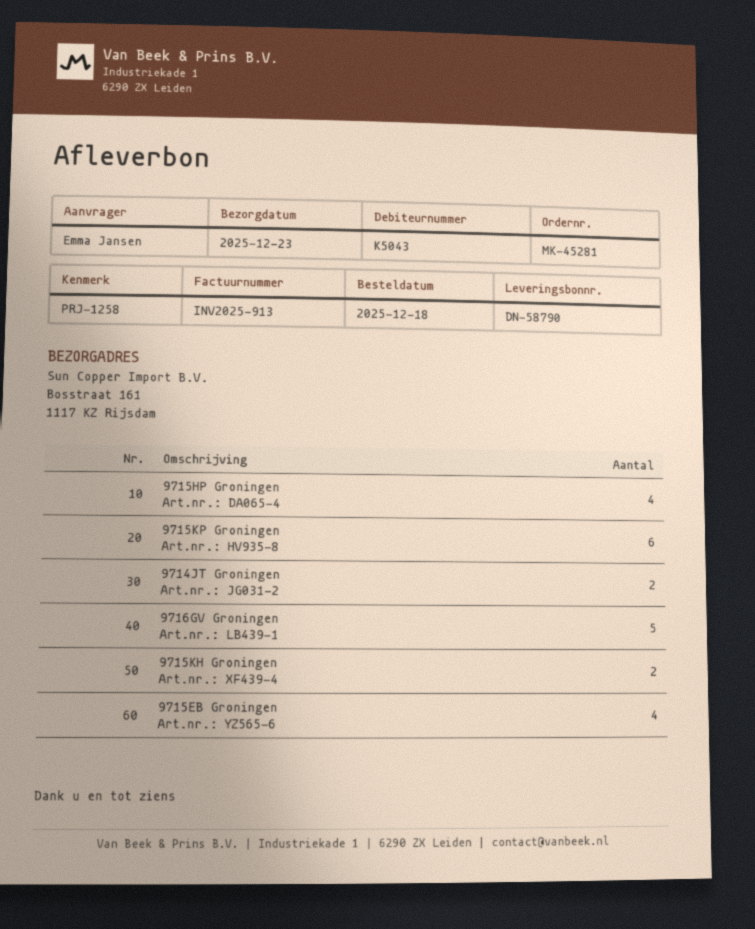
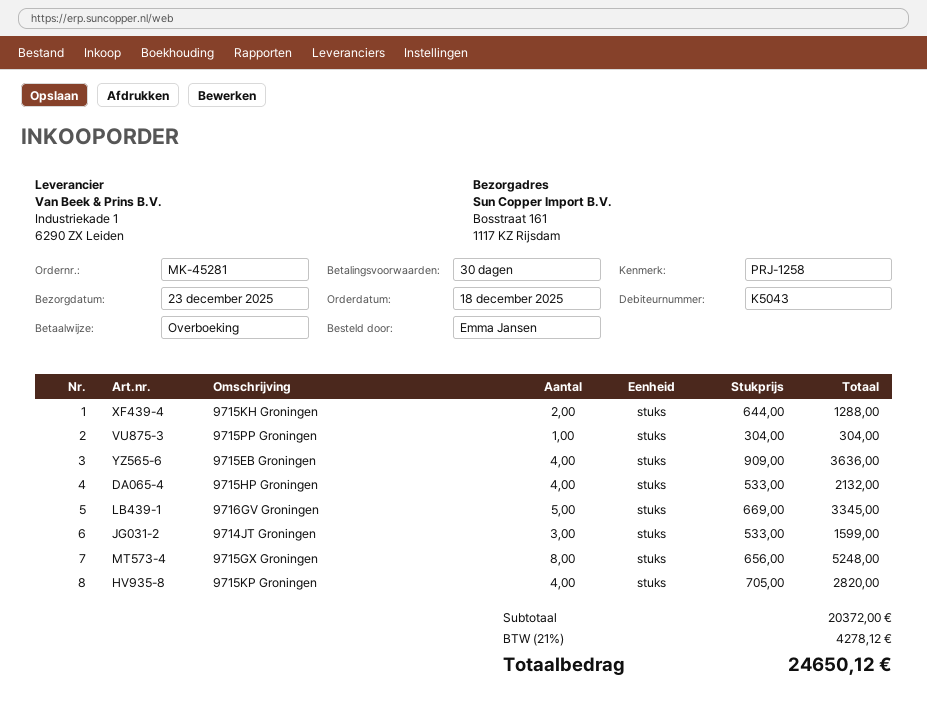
9715KP Groningen: 6 -> 4
9714JT Groningen: 2 -> 3
9715PP Groningen: none -> 1
9715GX Groningen: none -> 8

